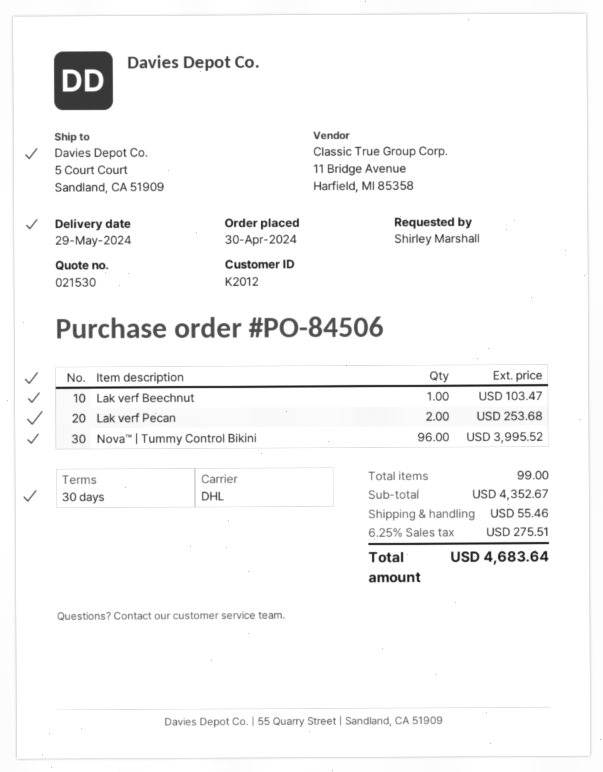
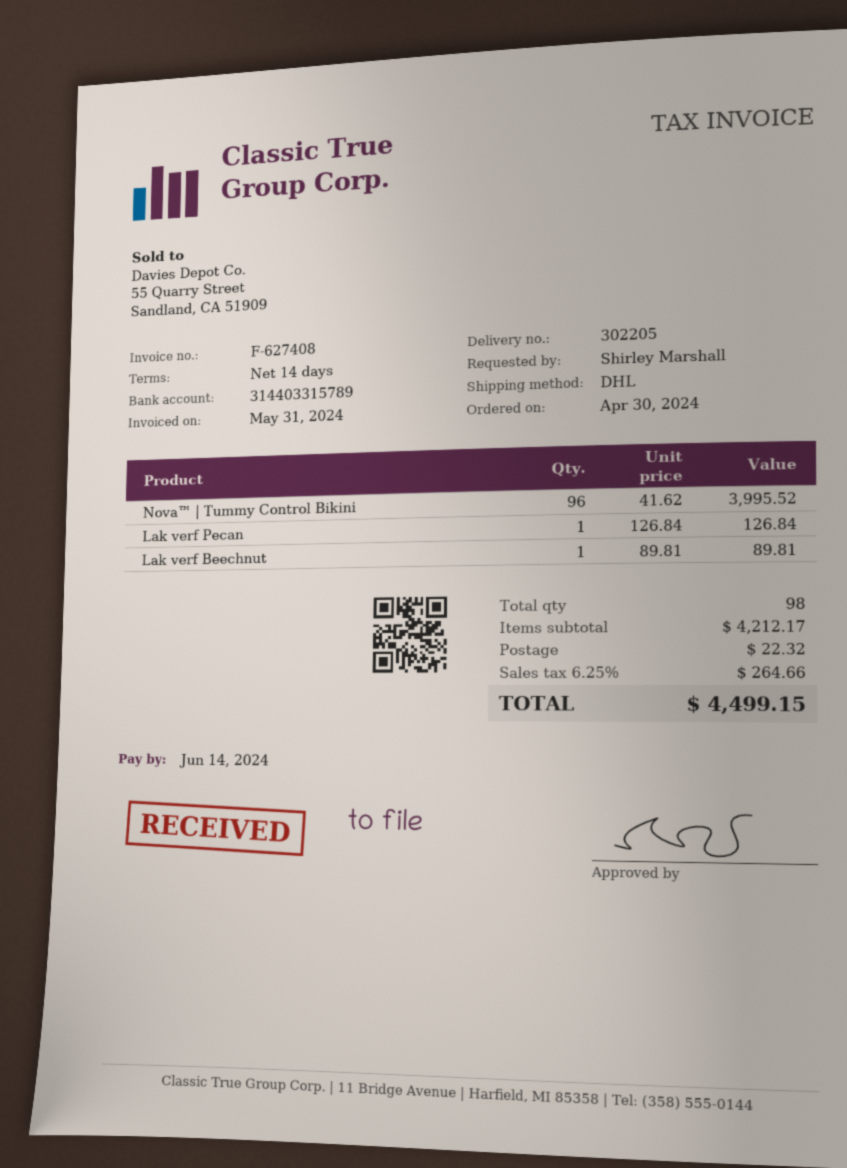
payment terms: 30 days -> 14 days
Lak verf Beechnut: 1 for 103.47 -> 1 for 89.81
Lak verf Pecan: 2 for 253.68 -> 1 for 126.84
total quantity: 99 -> 98
subtotal: 4352.67 -> 4212.17
shipping: 55.46 -> 22.32
tax: 6.25% = 275.51 -> 6.25% = 264.66
total: 4683.64 -> 4499.15

